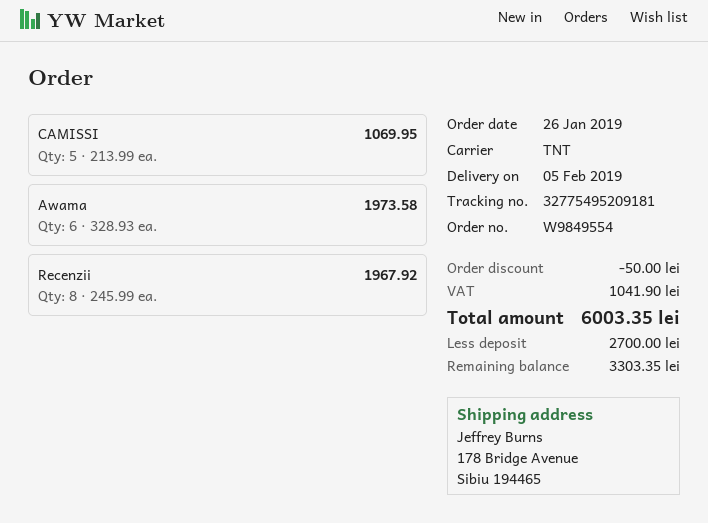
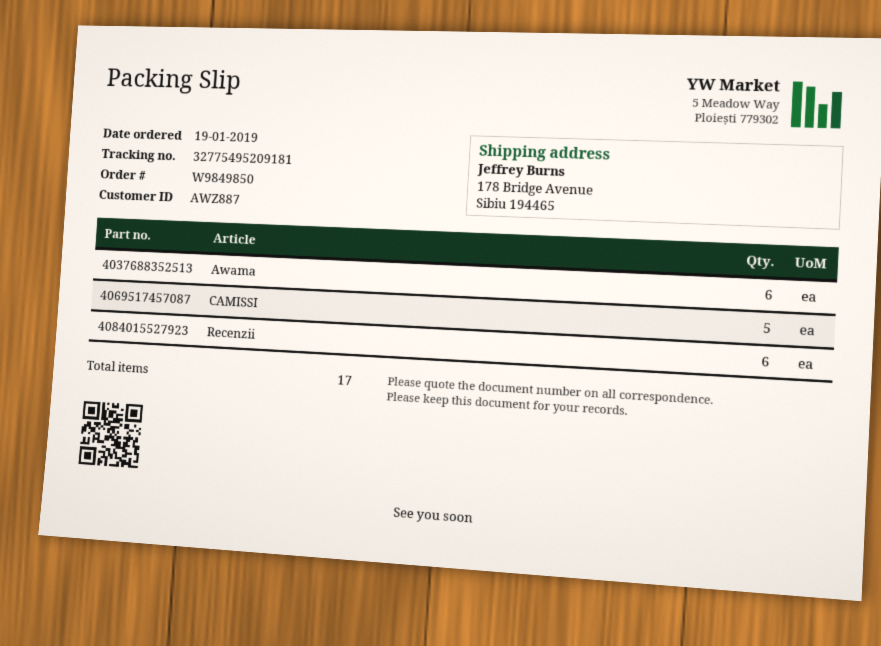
order number: W9849554 -> W9849850
order date: 2019-01-26 -> 2019-01-19
Recenzii: 8 -> 6

